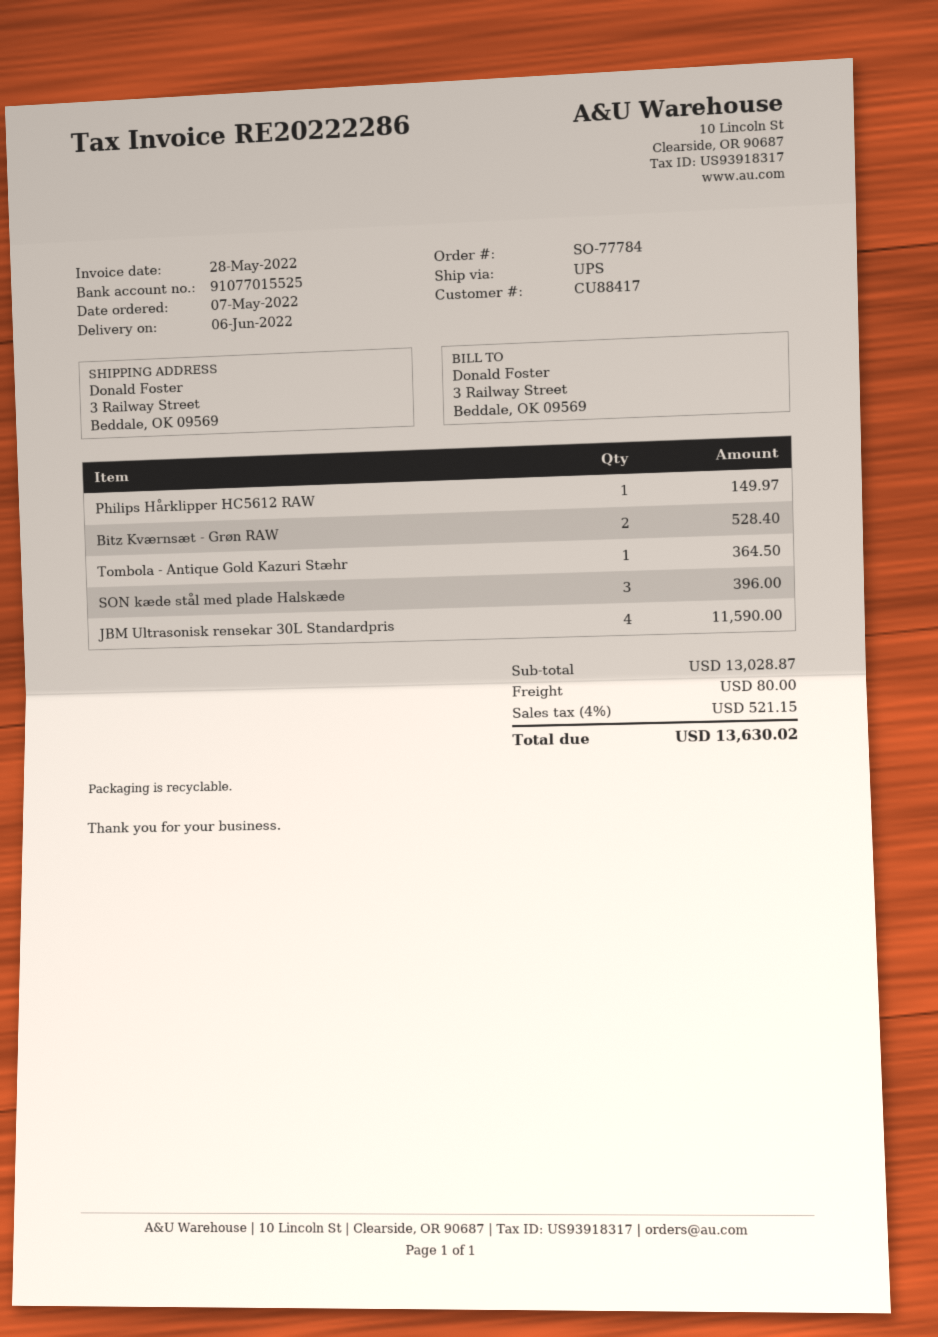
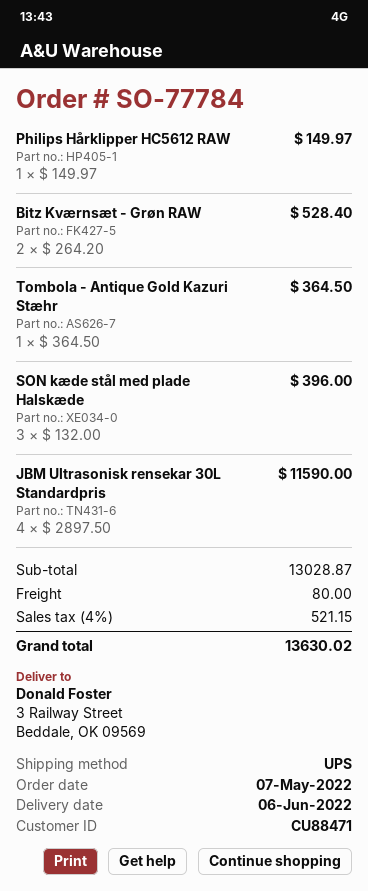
customer number: CU88417 -> CU88471

